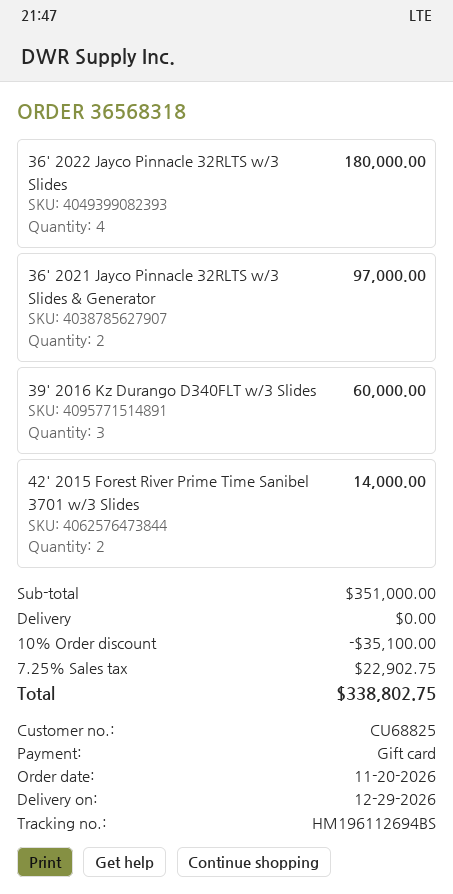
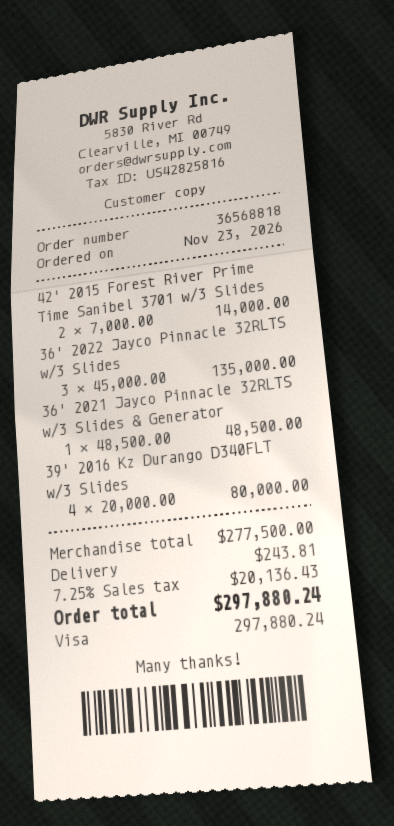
order number: 36568318 -> 36568818
order date: 2026-11-20 -> 2026-11-23
payment method: gift card -> Visa
36' 2022 Jayco Pinnacle 32RLTS w/3 Slides: 4 for 180000.00 -> 3 for 135000.00
36' 2021 Jayco Pinnacle 32RLTS w/3 Slides & Generator: 2 for 97000.00 -> 1 for 48500.00
39' 2016 Kz Durango D340FLT w/3 Slides: 3 for 60000.00 -> 4 for 80000.00
subtotal: 351000.00 -> 277500.00
discount: 10% = 35100.00 -> none
shipping: 0.00 -> 243.81
tax: 7.25% = 22902.75 -> 7.25% = 20136.43
total: 338802.75 -> 297880.24

